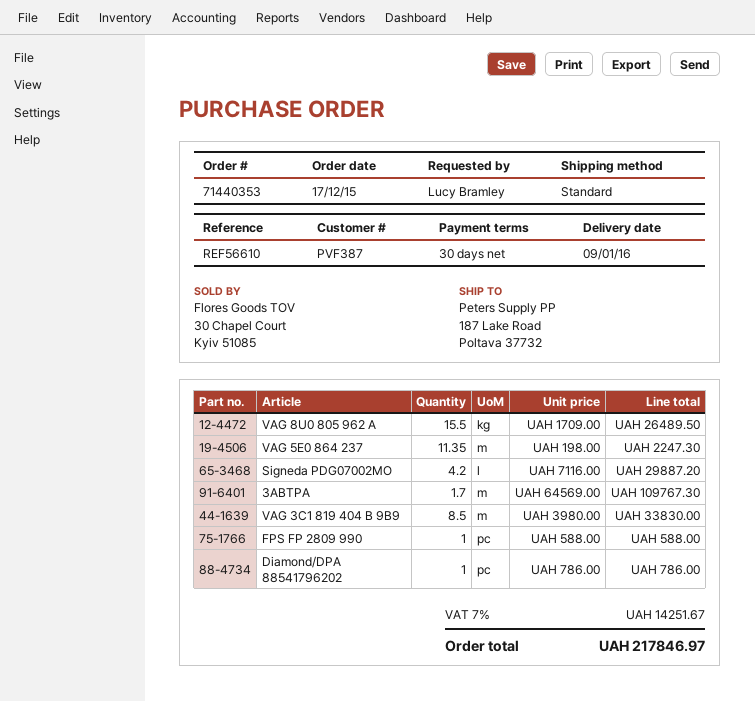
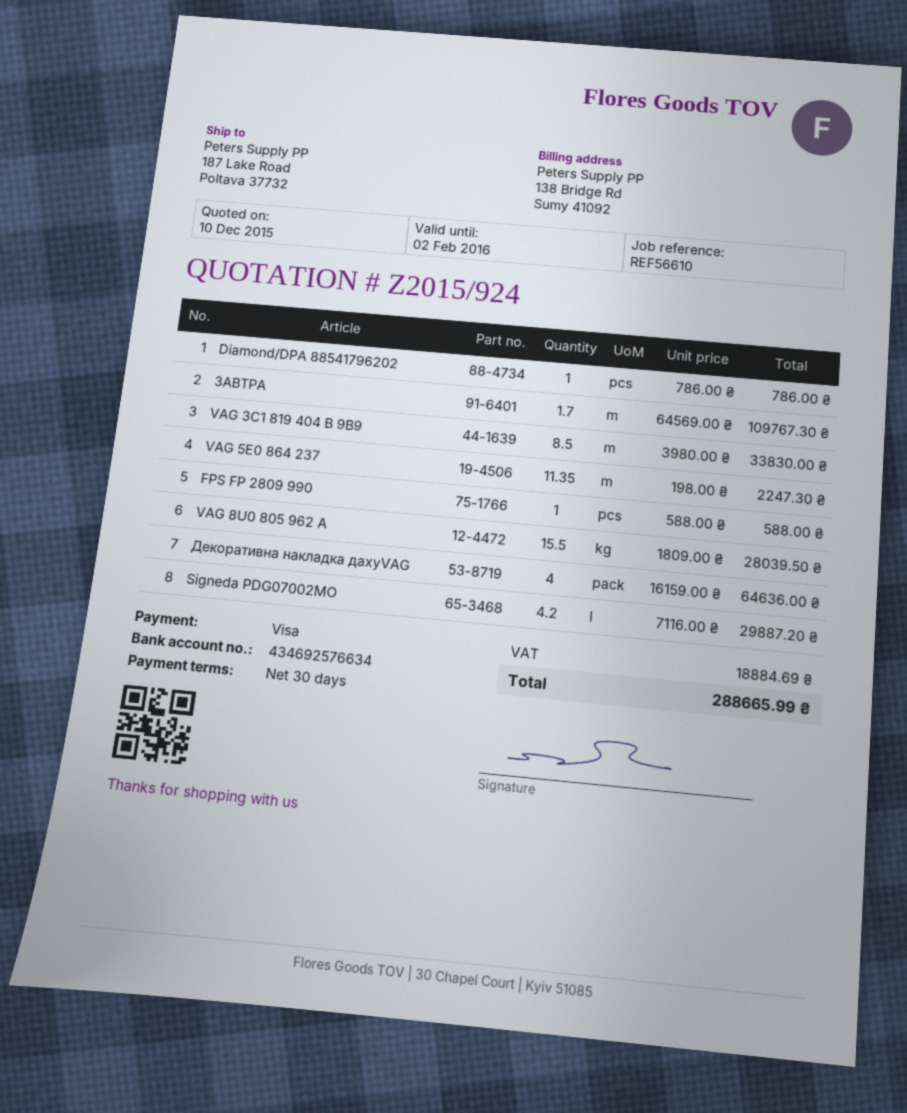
VAG 8U0 805 962 A: 15.5 x 1709.00 = 26489.50 -> 15.5 x 1809.00 = 28039.50
Декоративна накладка дахуVAG: none -> 4 x 16159.00 = 64636.00
tax: 14251.67 -> 18884.69
total: 217846.97 -> 288665.99

